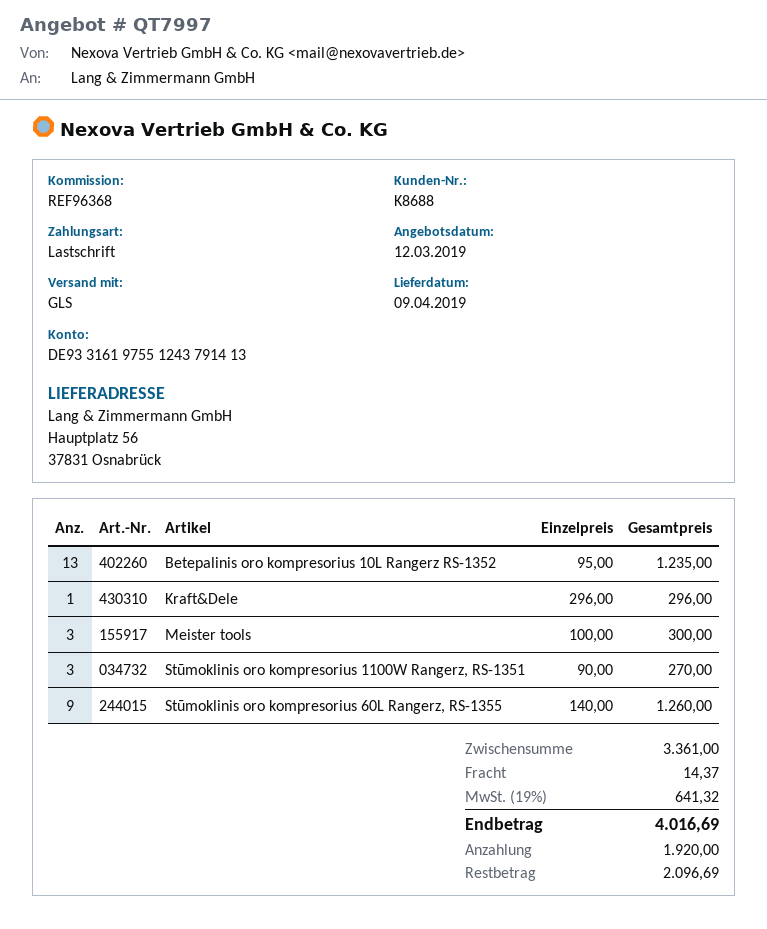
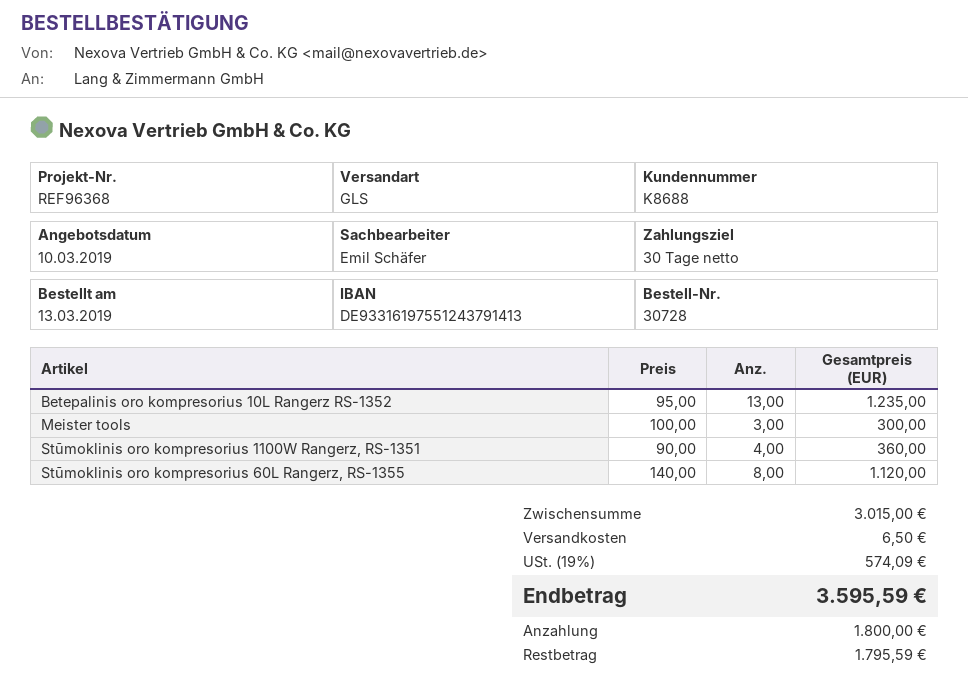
quote date: 2019-03-12 -> 2019-03-10
Kraft&Dele: 1 x 296.00 = 296.00 -> none
Stūmoklinis oro kompresorius 1100W Rangerz, RS-1351: 3 x 90.00 = 270.00 -> 4 x 90.00 = 360.00
Stūmoklinis oro kompresorius 60L Rangerz, RS-1355: 9 x 140.00 = 1260.00 -> 8 x 140.00 = 1120.00
subtotal: 3361.00 -> 3015.00
shipping: 14.37 -> 6.50
tax: 19% = 641.32 -> 19% = 574.09
total: 4016.69 -> 3595.59
deposit: 1920.00 -> 1800.00
balance: 2096.69 -> 1795.59

